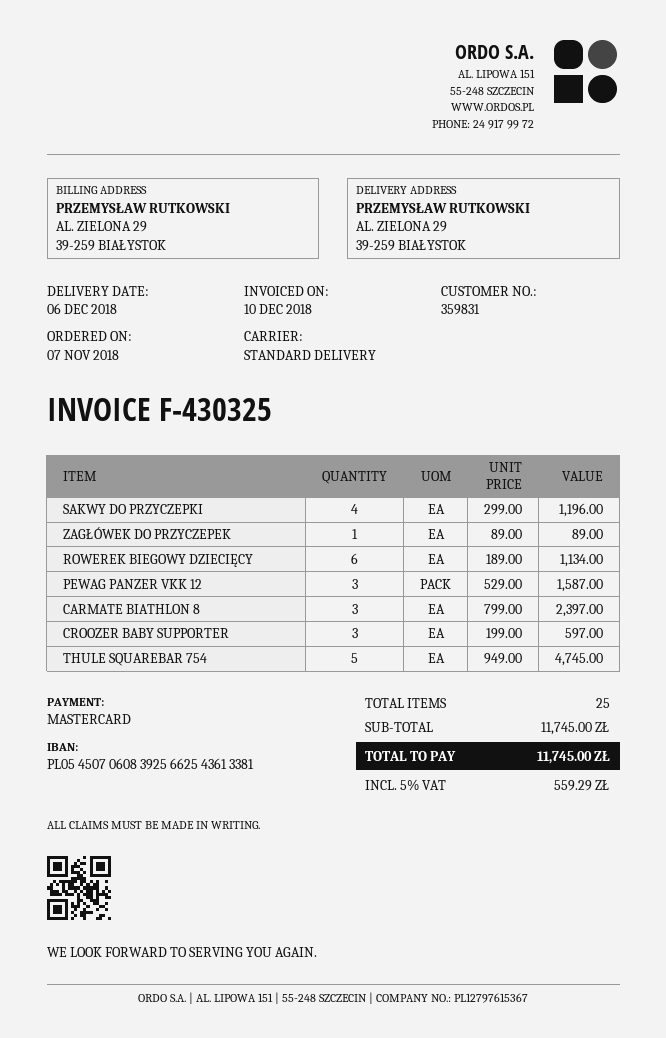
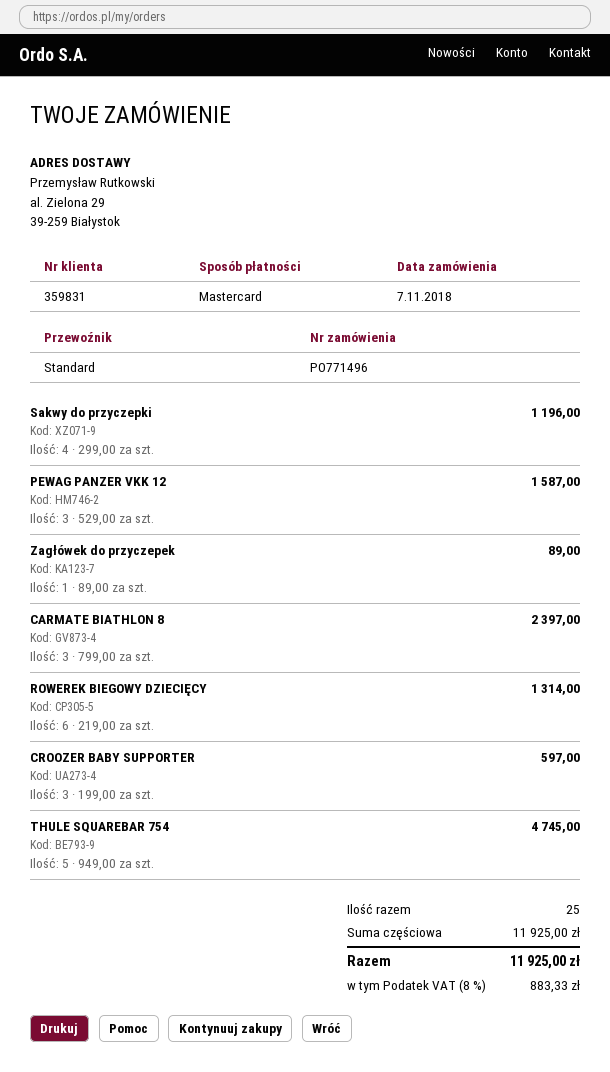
ROWEREK BIEGOWY DZIECIĘCY: 6 x 189.00 = 1134.00 -> 6 x 219.00 = 1314.00
subtotal: 11745.00 -> 11925.00
tax: 5% = 559.29 -> 8% = 883.33
total: 11745.00 -> 11925.00

